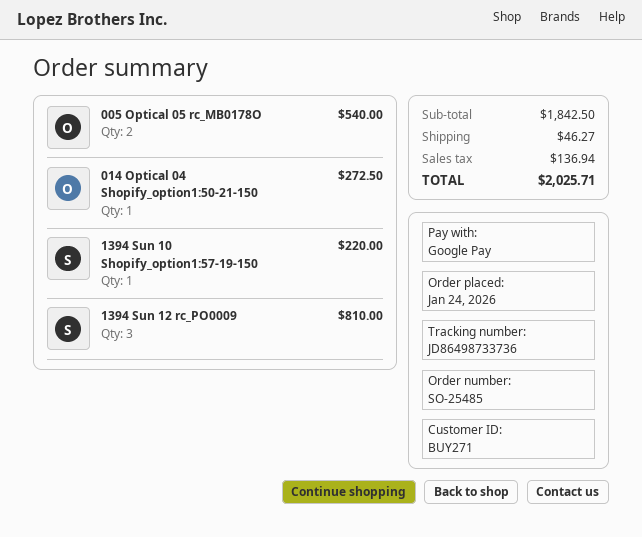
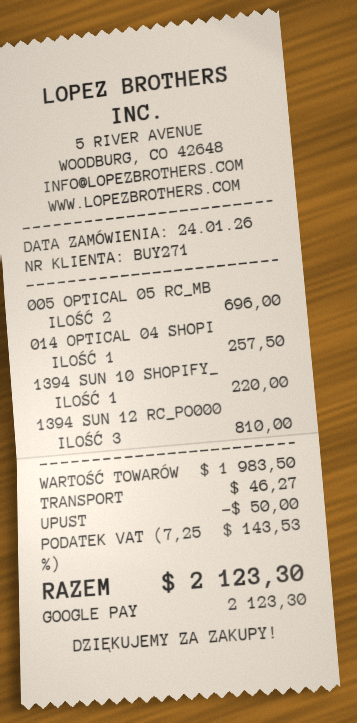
005 Optical 05 rc_MB0178O: 2 for 540.00 -> 2 for 696.00
014 Optical 04 Shopify_option1:50-21-150: 1 for 272.50 -> 1 for 257.50
subtotal: 1842.50 -> 1983.50
discount: none -> 50.00
tax: 136.94 -> 143.53
total: 2025.71 -> 2123.30

